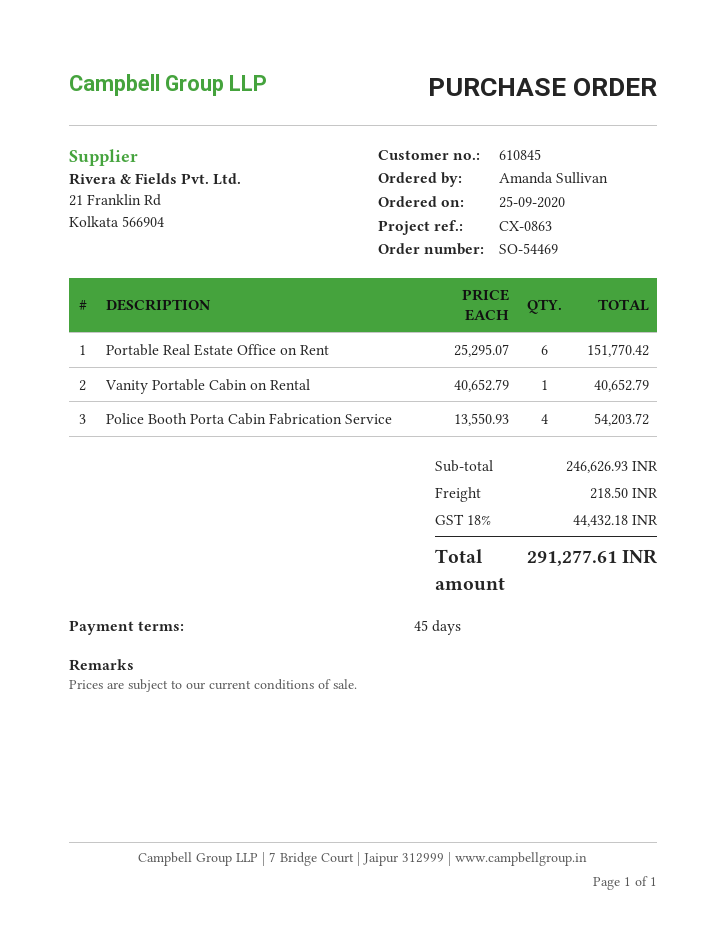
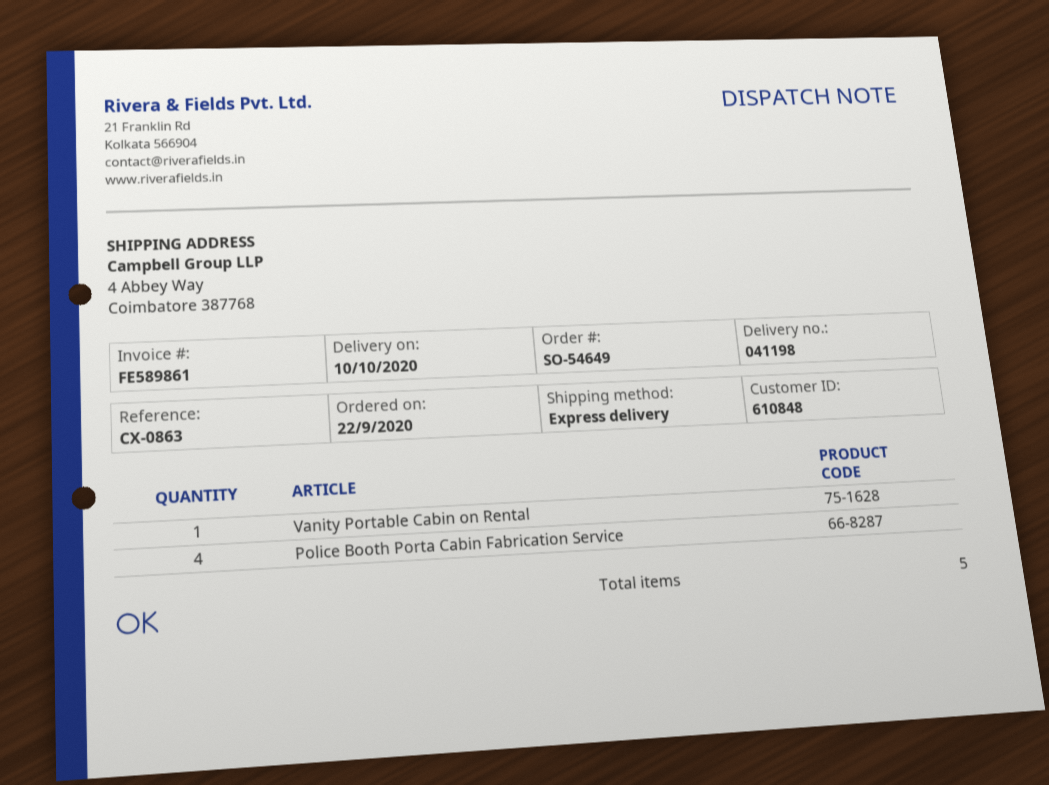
order number: SO-54469 -> SO-54649
order date: 2020-09-25 -> 2020-09-22
customer number: 610845 -> 610848
Portable Real Estate Office on Rent: 6 -> none

